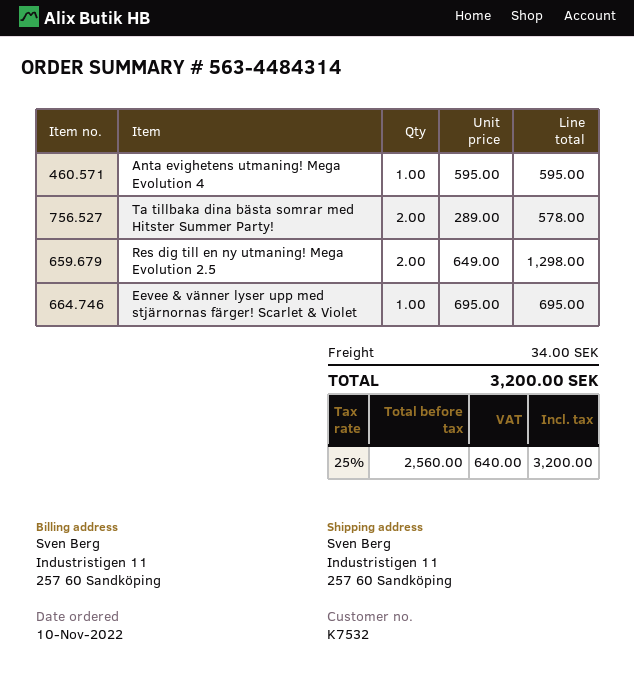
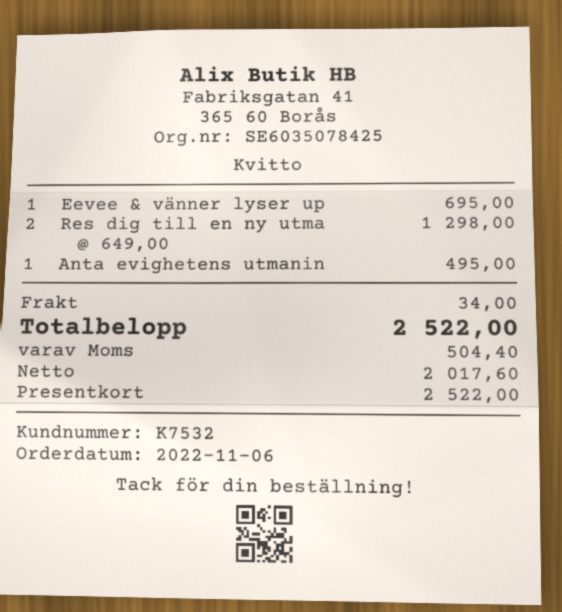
order date: 2022-11-10 -> 2022-11-06
Anta evighetens utmaning! Mega Evolution 4: 1 x 595.00 = 595.00 -> 1 x 495.00 = 495.00
Ta tillbaka dina bästa somrar med Hitster Summer Party!: 2 x 289.00 = 578.00 -> none
net: 2560.00 -> 2017.60
tax: 640.00 -> 504.40
total: 3200.00 -> 2522.00

